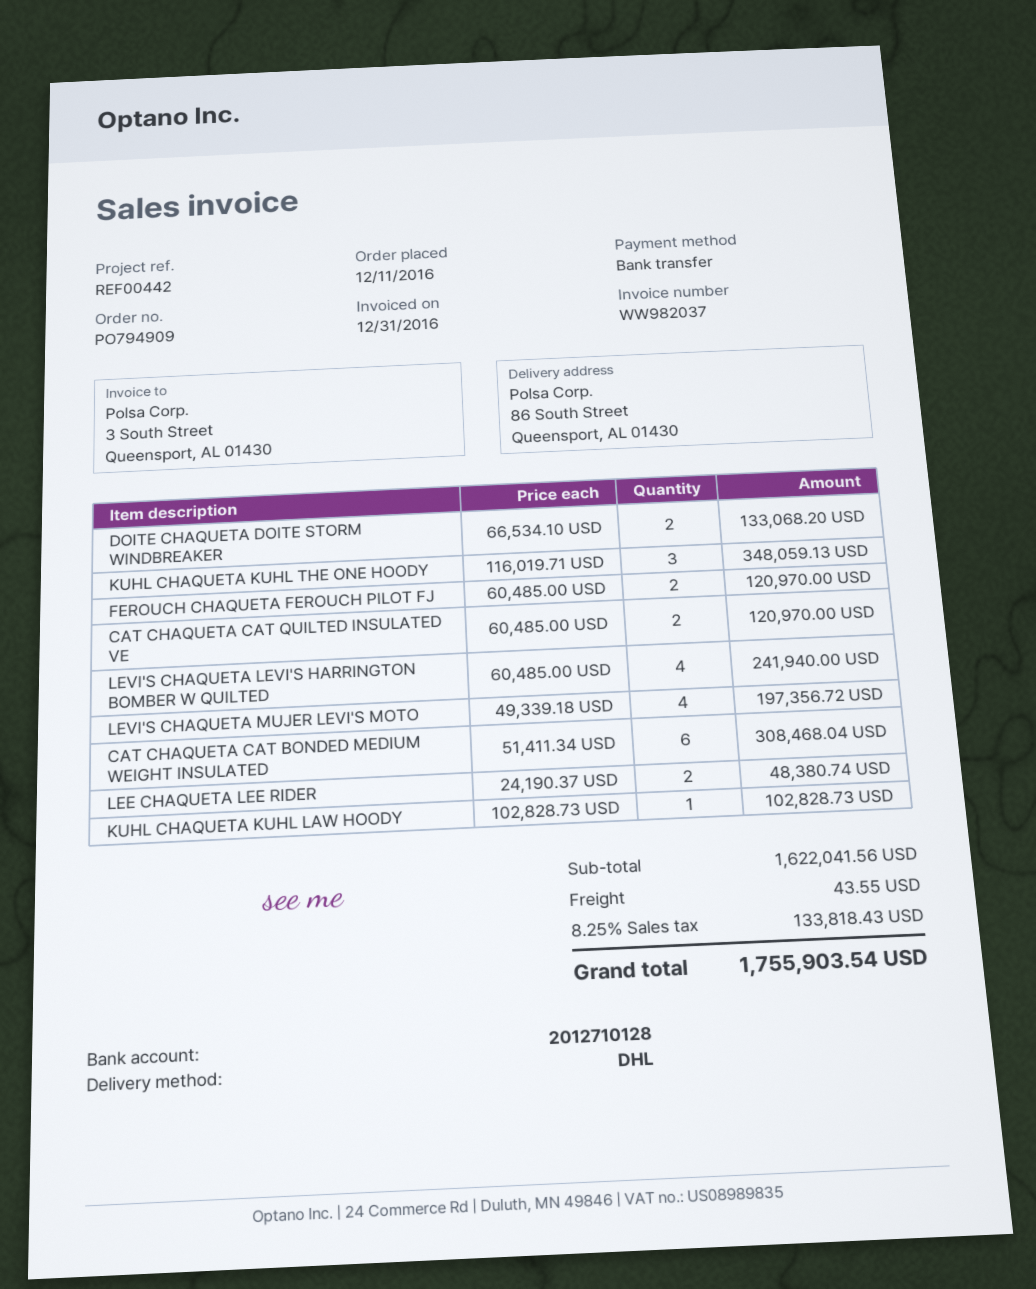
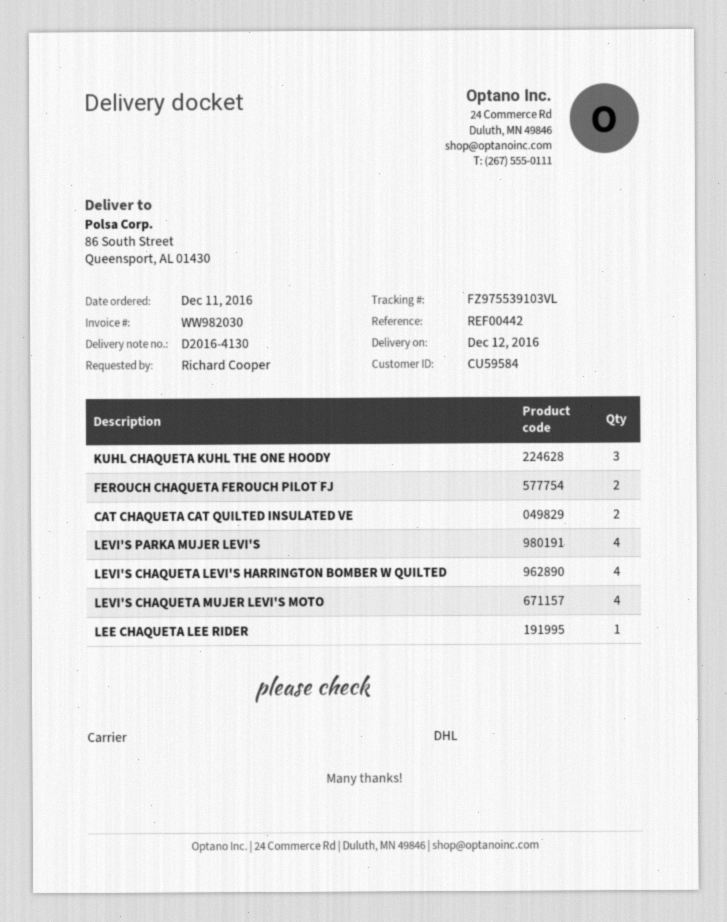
invoice number: WW982037 -> WW982030
DOITE CHAQUETA DOITE STORM WINDBREAKER: 2 -> none
CAT CHAQUETA CAT BONDED MEDIUM WEIGHT INSULATED: 6 -> none
LEE CHAQUETA LEE RIDER: 2 -> 1
KUHL CHAQUETA KUHL LAW HOODY: 1 -> none
LEVI'S PARKA MUJER LEVI'S: none -> 4

